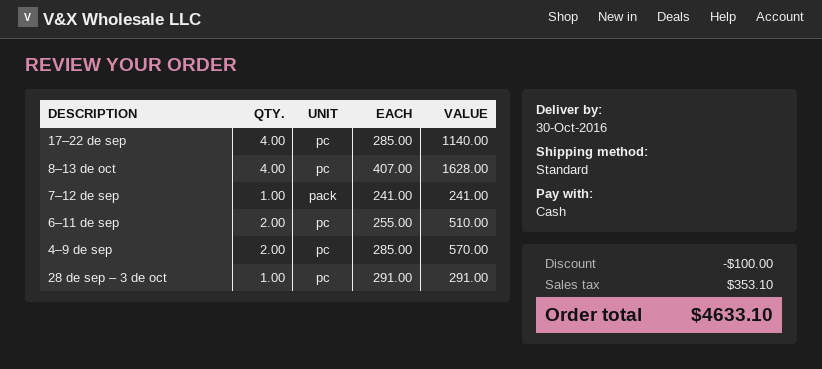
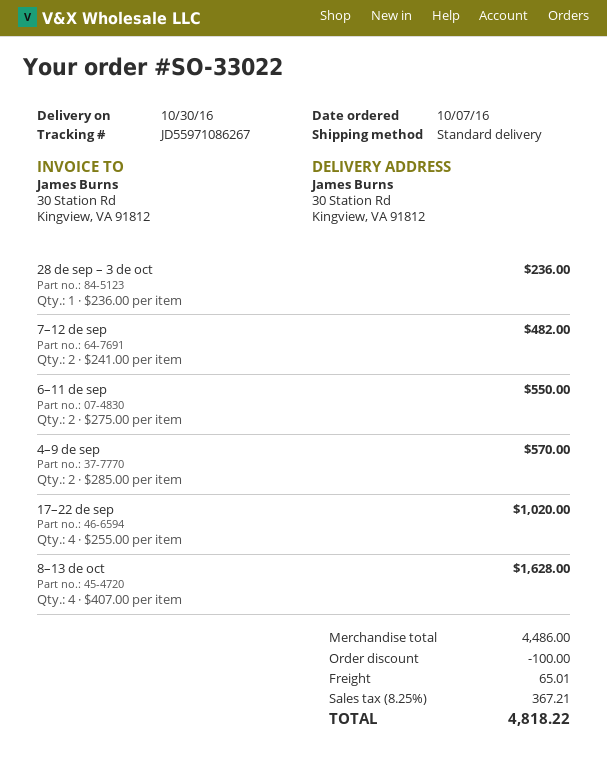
17–22 de sep: 4 x 285.00 = 1140.00 -> 4 x 255.00 = 1020.00
7–12 de sep: 1 x 241.00 = 241.00 -> 2 x 241.00 = 482.00
6–11 de sep: 2 x 255.00 = 510.00 -> 2 x 275.00 = 550.00
28 de sep – 3 de oct: 1 x 291.00 = 291.00 -> 1 x 236.00 = 236.00
shipping: none -> 65.01
tax: 353.10 -> 367.21
total: 4633.10 -> 4818.22

